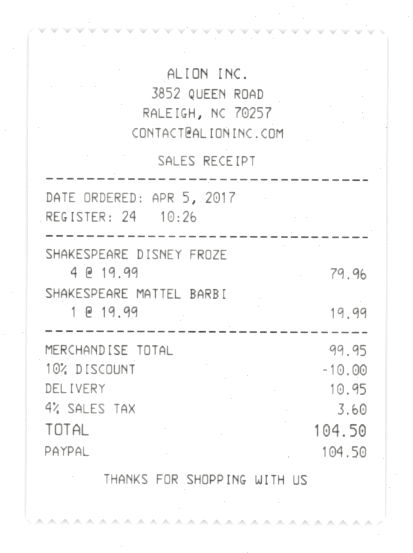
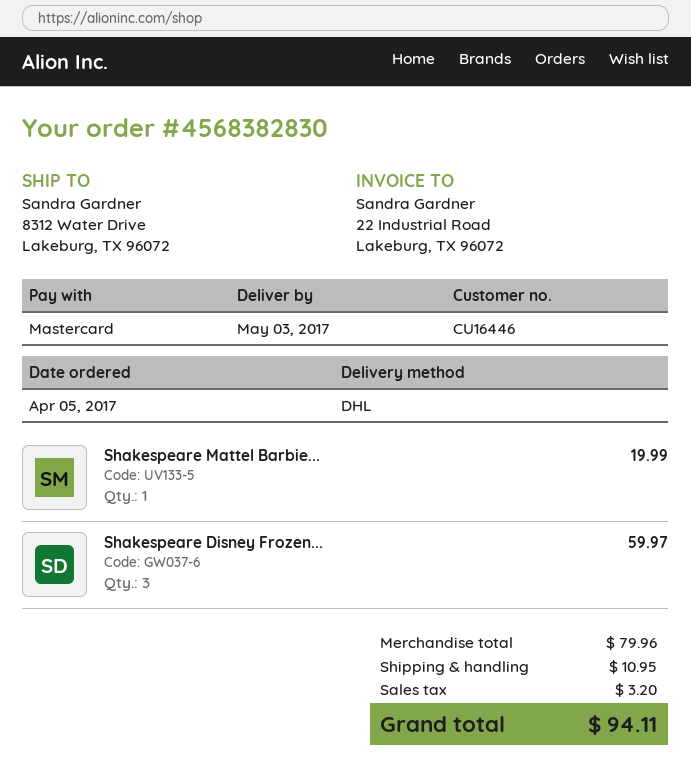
payment method: PayPal -> Mastercard
SHAKESPEARE DISNEY FROZE: 4 for 79.96 -> 3 for 59.97
subtotal: 99.95 -> 79.96
discount: 10% = 10.00 -> none
tax: 3.60 -> 3.20
total: 104.50 -> 94.11

